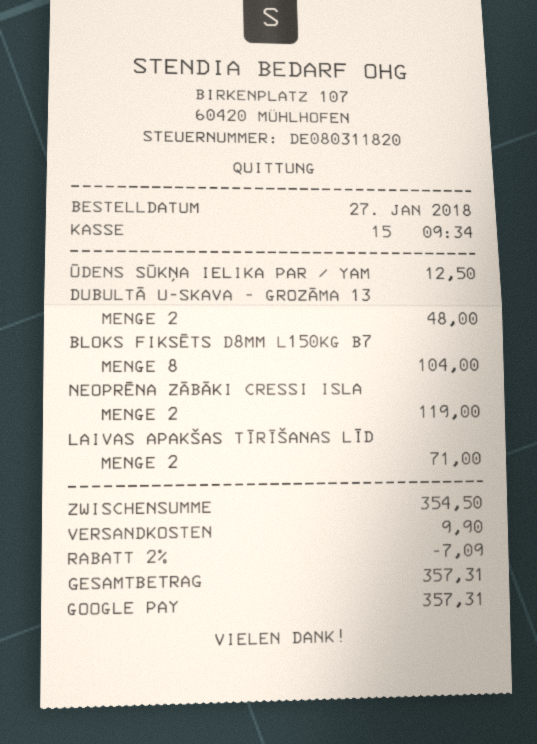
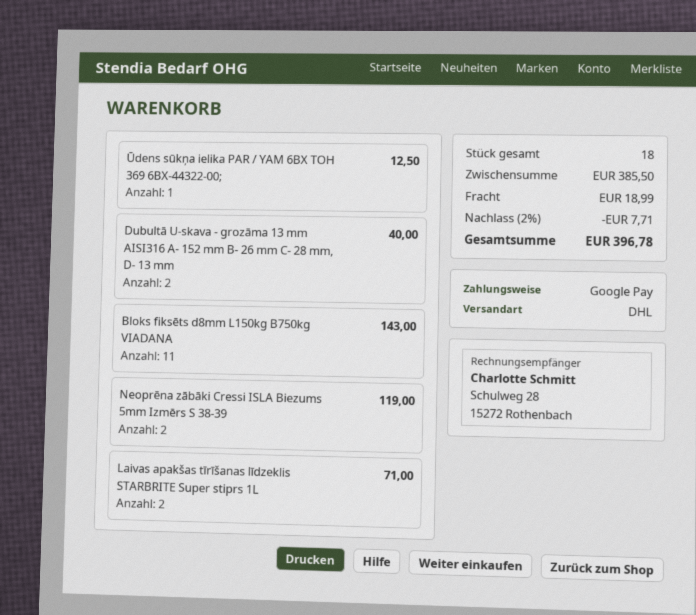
DUBULTĀ U-SKAVA - GROZĀMA 13: 2 for 48.00 -> 2 for 40.00
BLOKS FIKSĒTS D8MM L150KG B7: 8 for 104.00 -> 11 for 143.00
subtotal: 354.50 -> 385.50
discount: 2% = 7.09 -> 2% = 7.71
shipping: 9.90 -> 18.99
total: 357.31 -> 396.78

